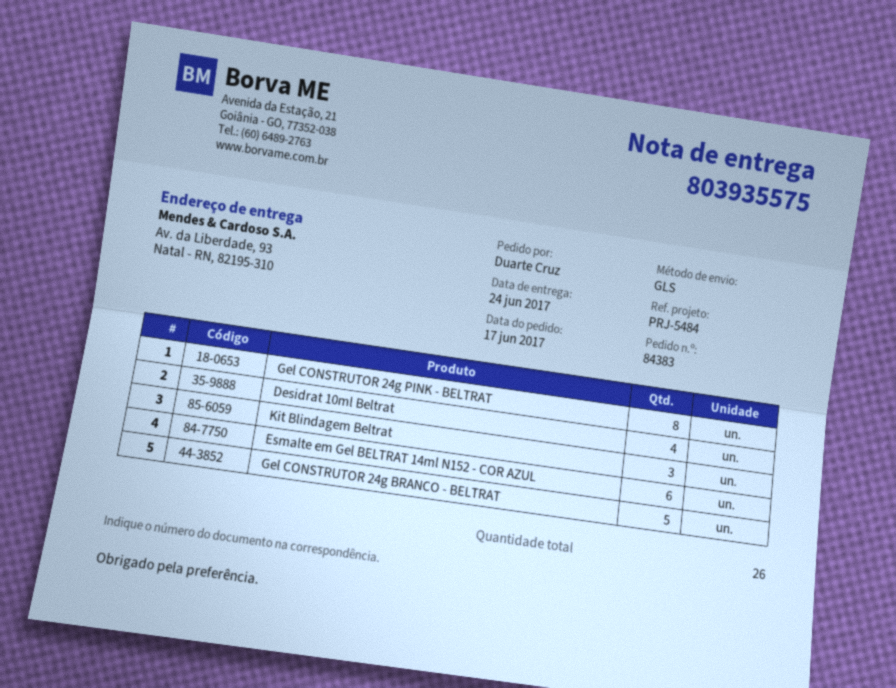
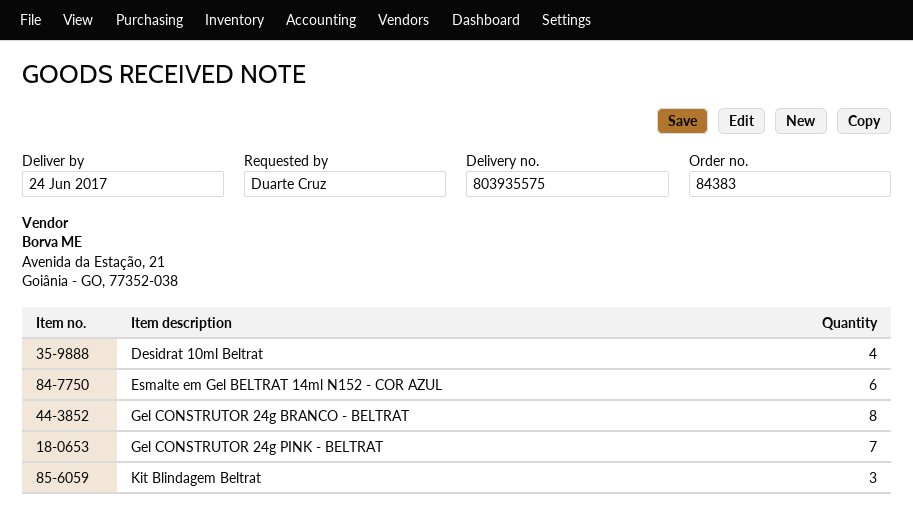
Gel CONSTRUTOR 24g PINK - BELTRAT: 8 -> 7
Gel CONSTRUTOR 24g BRANCO - BELTRAT: 5 -> 8

